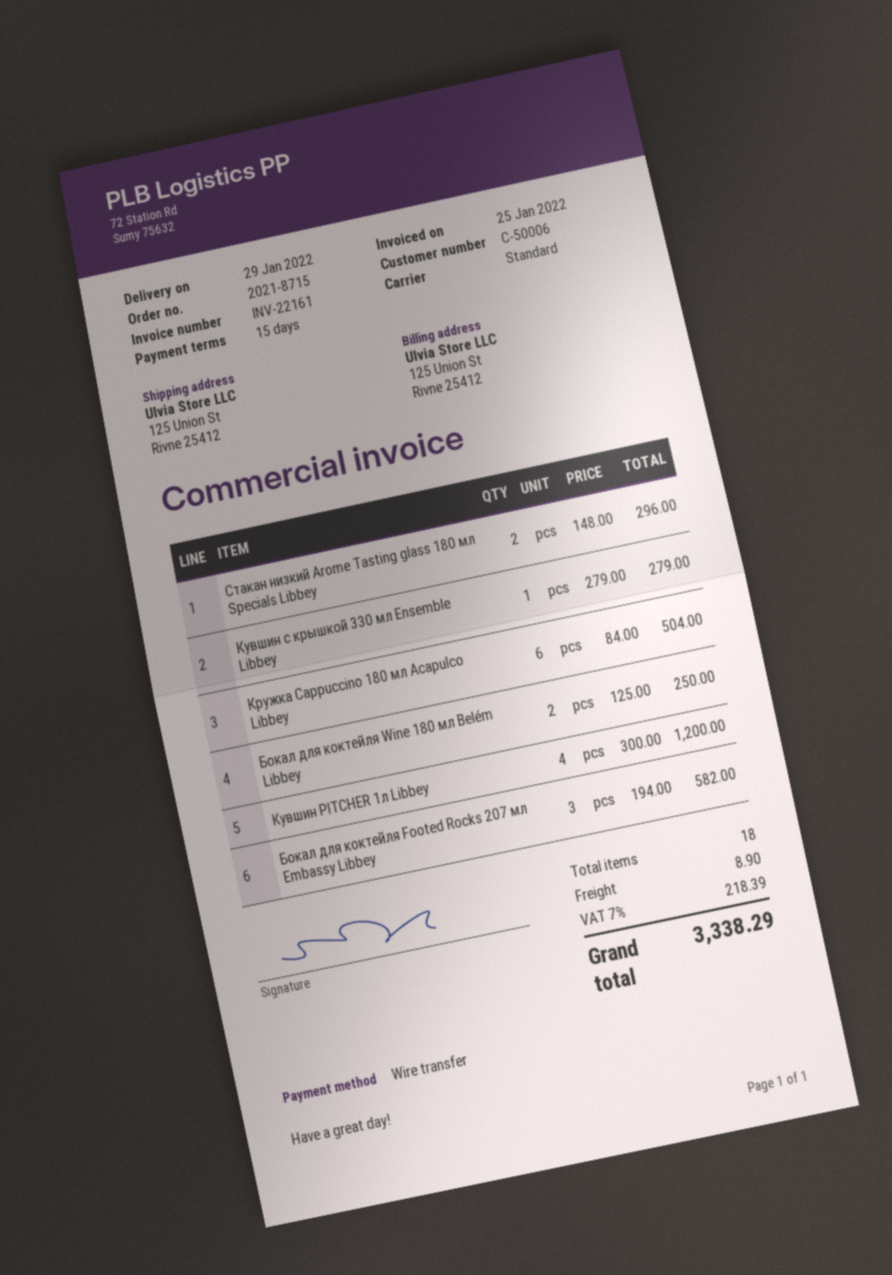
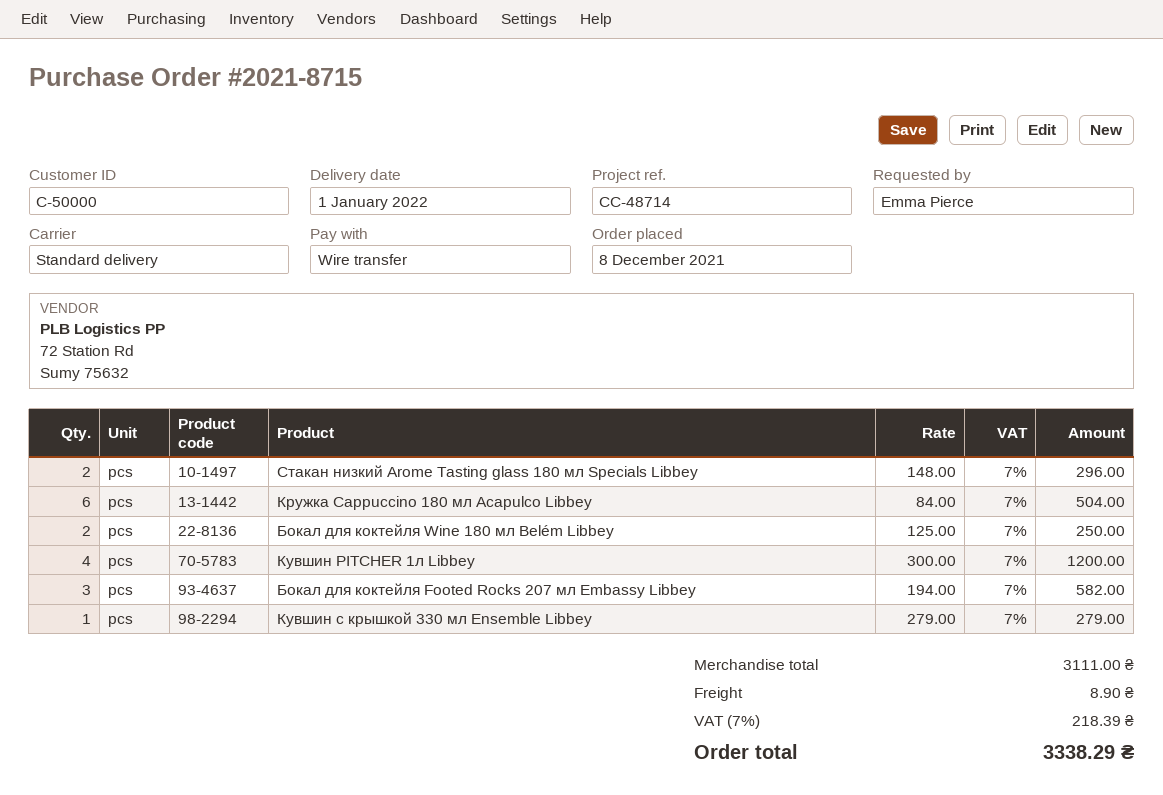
delivery date: 2022-01-29 -> 2022-01-01
customer number: C-50006 -> C-50000

